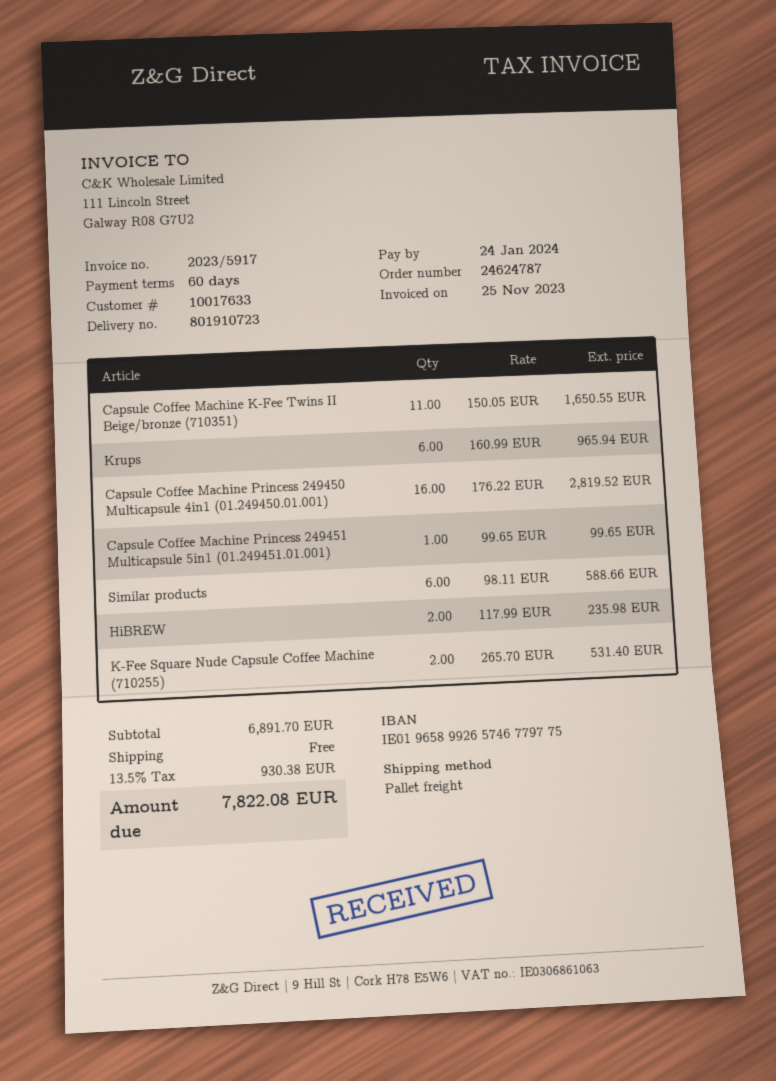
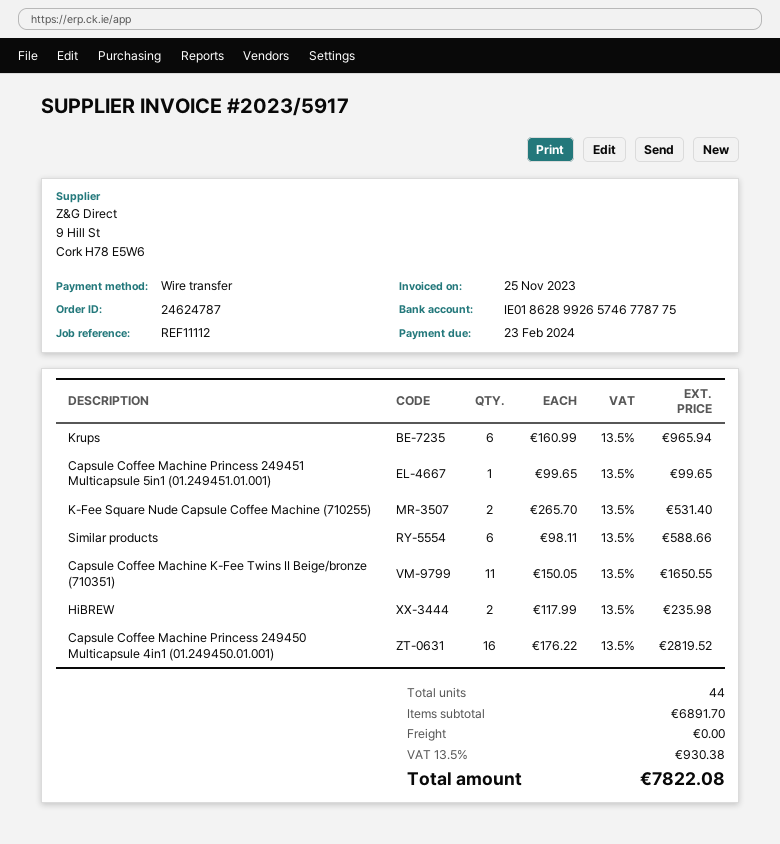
due date: 2024-01-24 -> 2024-02-23
bank account: IE01965899265746779775 -> IE01862899265746778775

